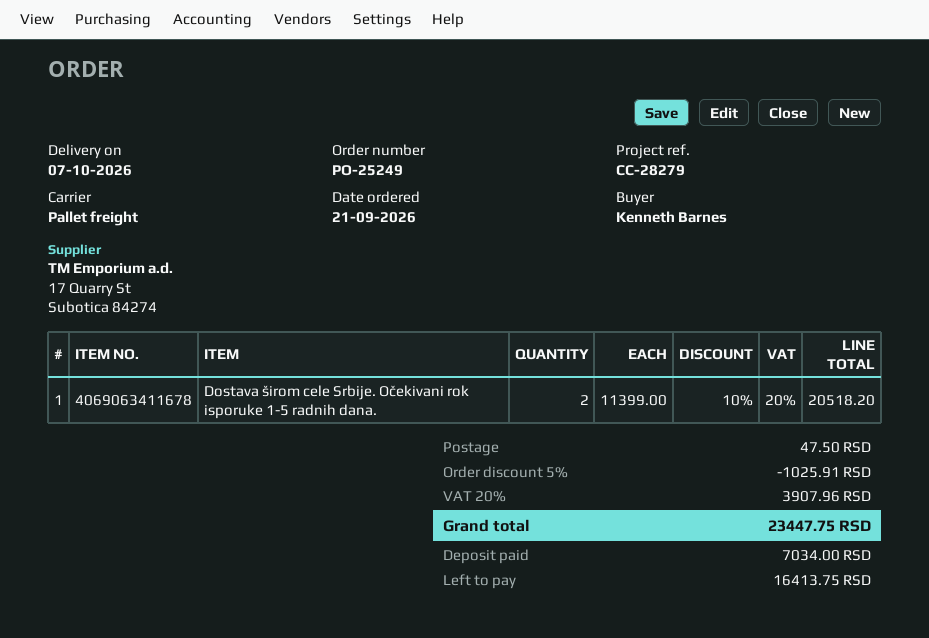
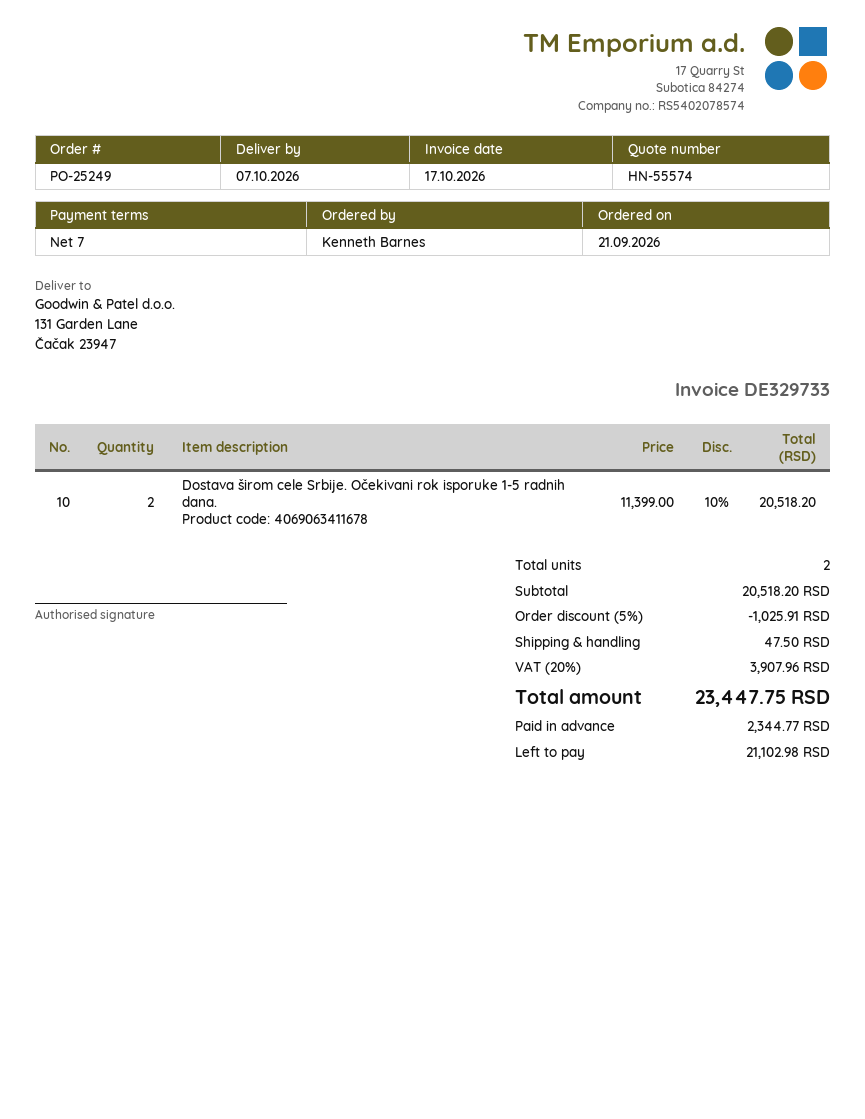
deposit: 7034.00 -> 2344.77
balance: 16413.75 -> 21102.98

